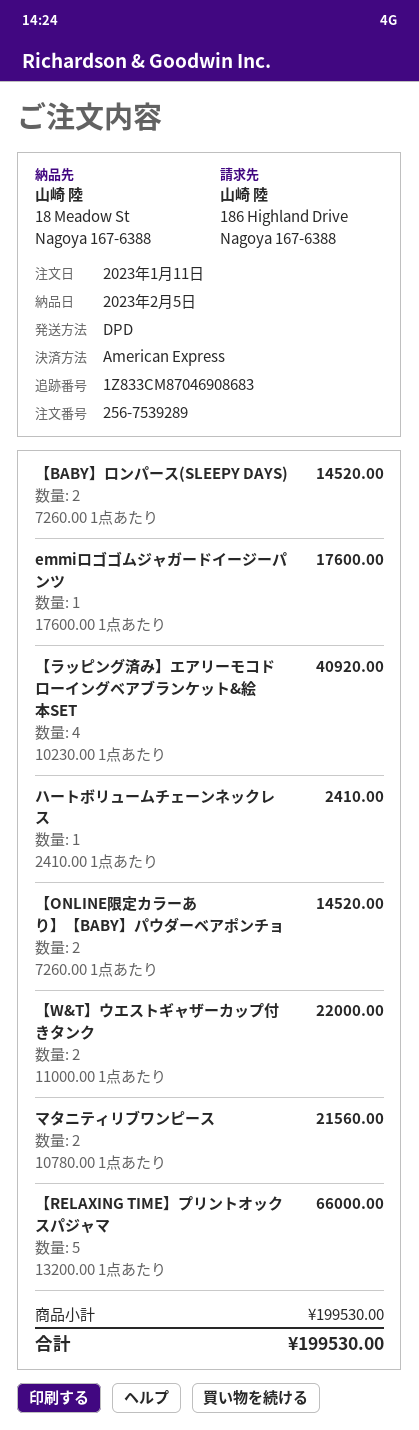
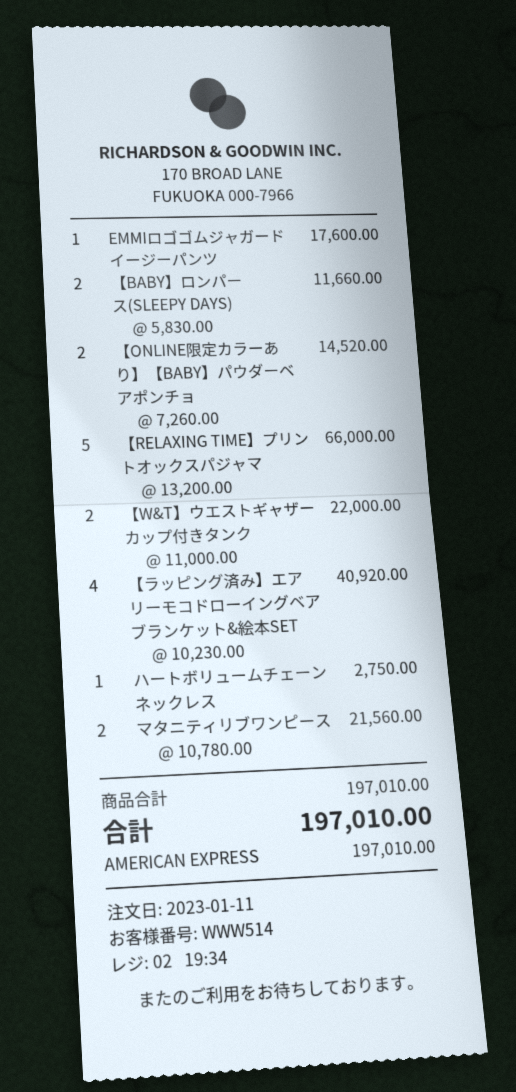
【BABY】ロンパース(SLEEPY DAYS): 2 x 7260.00 = 14520.00 -> 2 x 5830.00 = 11660.00
ハートボリュームチェーンネックレス: 1 x 2410.00 = 2410.00 -> 1 x 2750.00 = 2750.00
subtotal: 199530.00 -> 197010.00
total: 199530.00 -> 197010.00

